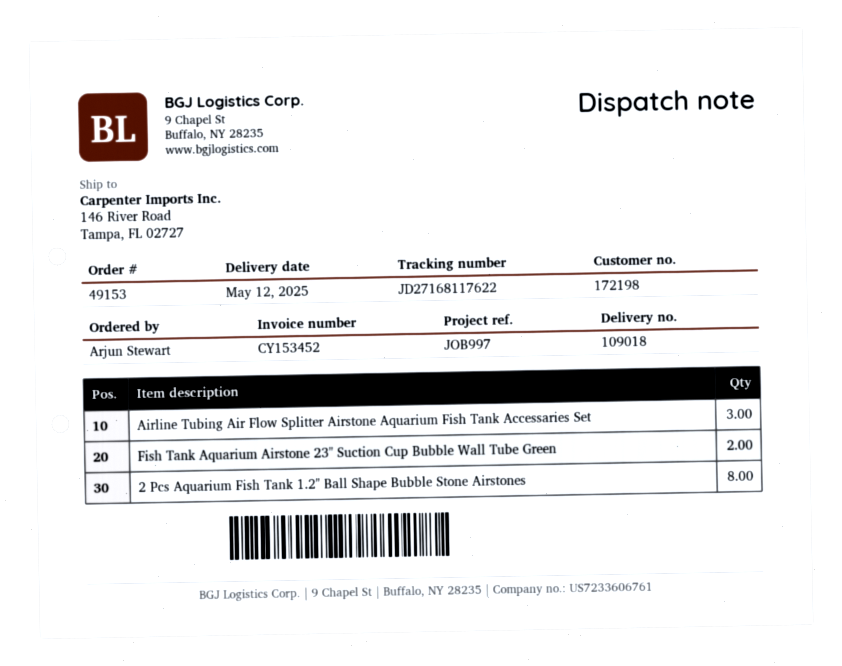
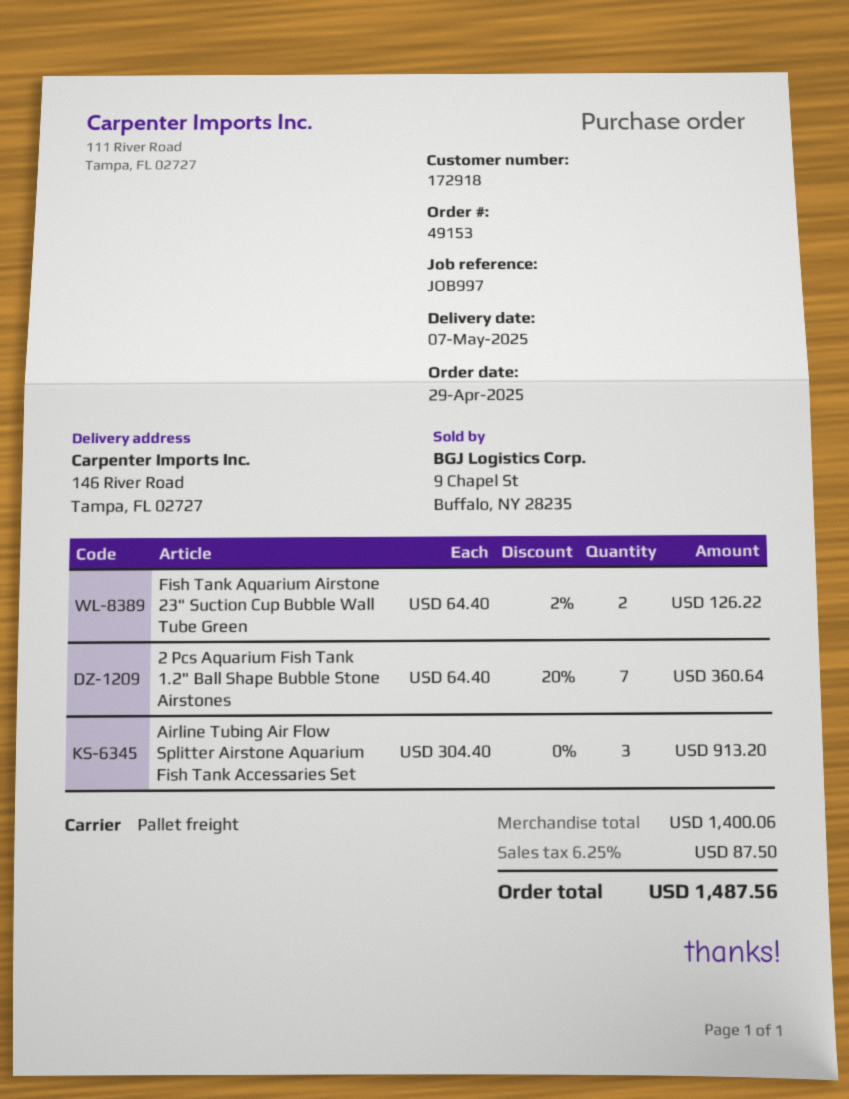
delivery date: 2025-05-12 -> 2025-05-07
customer number: 172198 -> 172918
2 Pcs Aquarium Fish Tank 1.2" Ball Shape Bubble Stone Airstones: 8 -> 7

